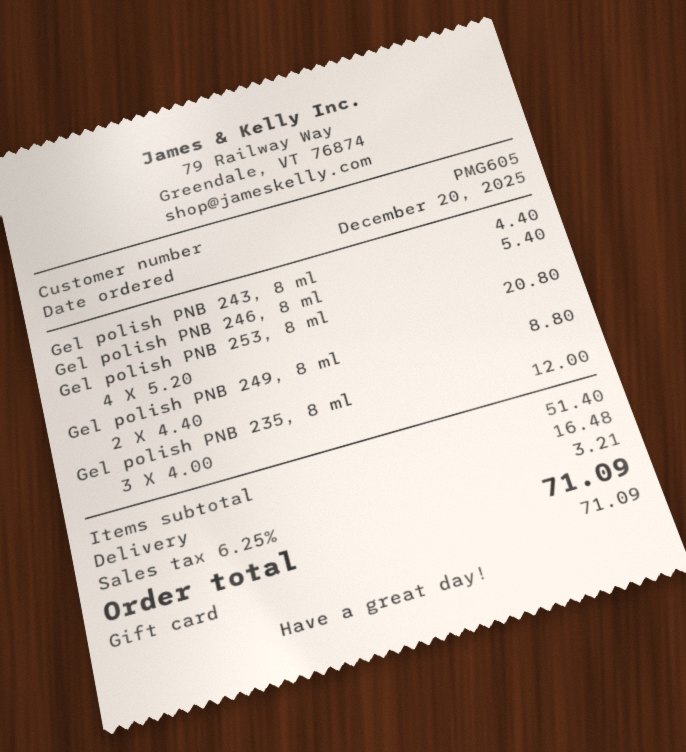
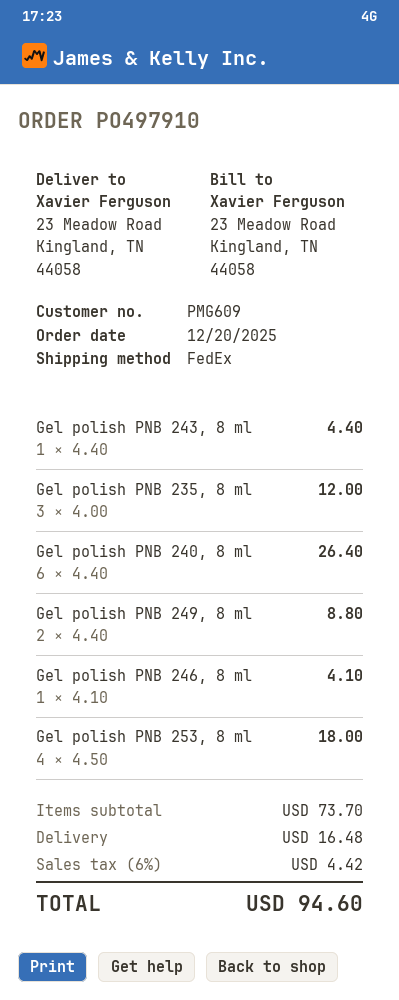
customer number: PMG605 -> PMG609
Gel polish PNB 246, 8 ml: 1 x 5.40 = 5.40 -> 1 x 4.10 = 4.10
Gel polish PNB 253, 8 ml: 4 x 5.20 = 20.80 -> 4 x 4.50 = 18.00
Gel polish PNB 240, 8 ml: none -> 6 x 4.40 = 26.40
subtotal: 51.40 -> 73.70
tax: 6.25% = 3.21 -> 6% = 4.42
total: 71.09 -> 94.60

